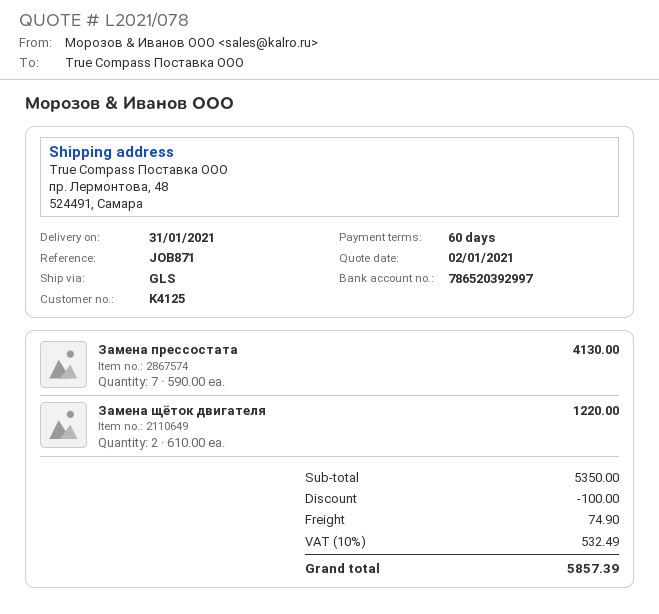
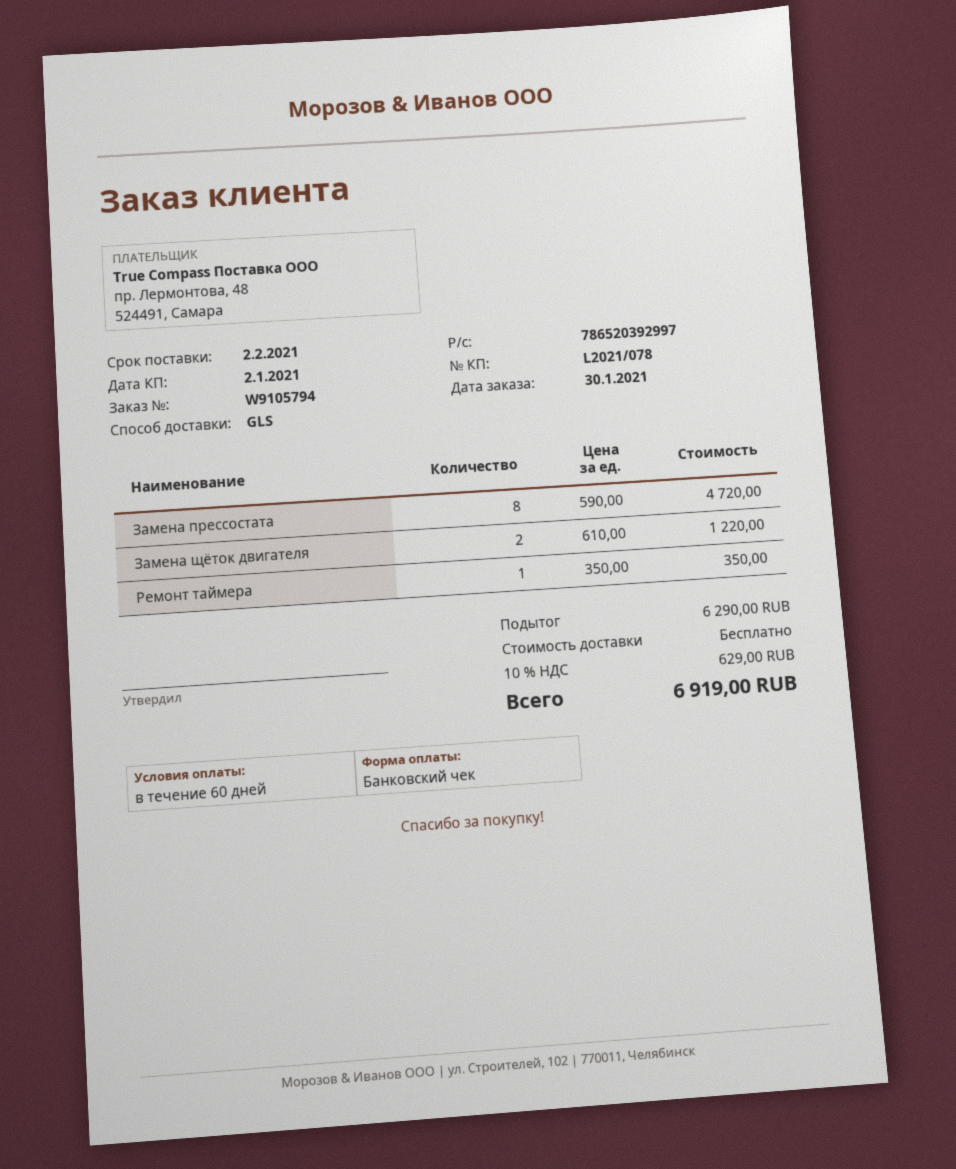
delivery date: 2021-01-31 -> 2021-02-02
Замена прессостата: 7 x 590.00 = 4130.00 -> 8 x 590.00 = 4720.00
Ремонт таймера: none -> 1 x 350.00 = 350.00
subtotal: 5350.00 -> 6290.00
discount: 100.00 -> none
shipping: 74.90 -> 0.00
tax: 10% = 532.49 -> 10% = 629.00
total: 5857.39 -> 6919.00

